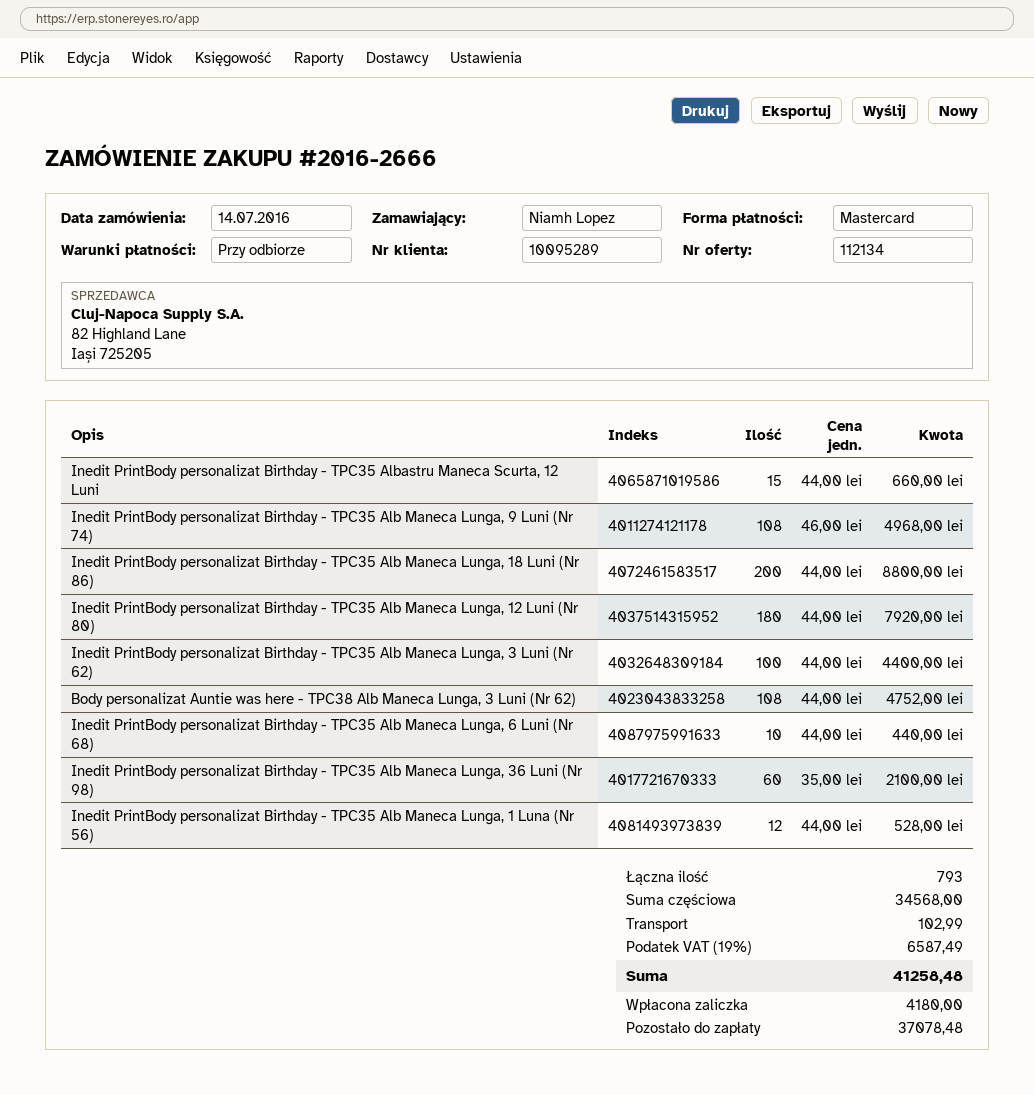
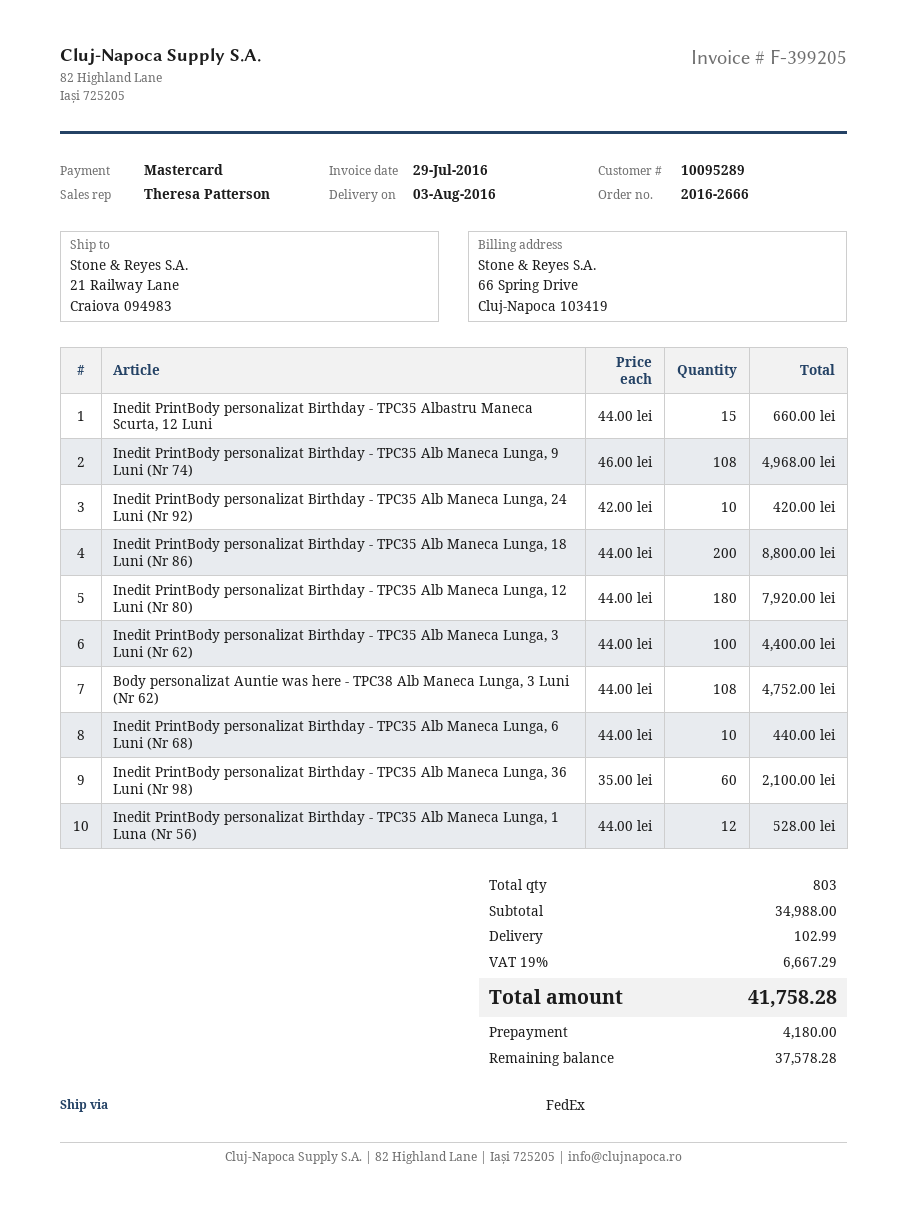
Inedit PrintBody personalizat Birthday - TPC35 Alb Maneca Lunga, 24 Luni (Nr 92): none -> 10 x 42.00 = 420.00
total quantity: 793 -> 803
subtotal: 34568.00 -> 34988.00
tax: 19% = 6587.49 -> 19% = 6667.29
total: 41258.48 -> 41758.28
balance: 37078.48 -> 37578.28

